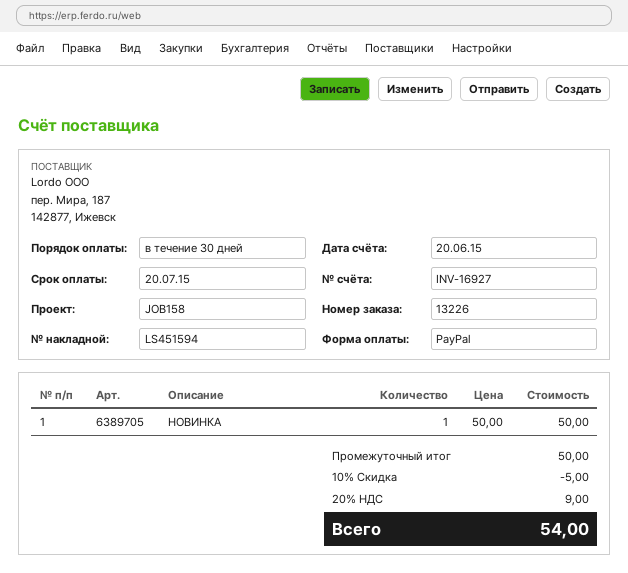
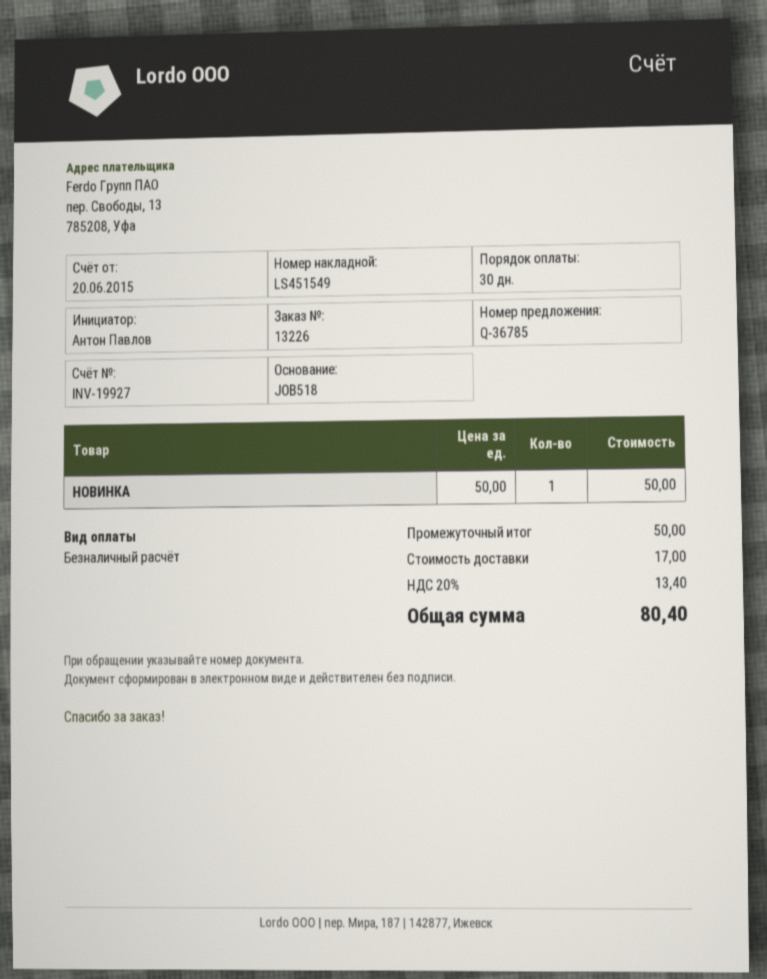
delivery note number: LS451594 -> LS451549
invoice number: INV-16927 -> INV-19927
reference: JOB158 -> JOB518
payment method: PayPal -> bank transfer
discount: 10% = 5.00 -> none
shipping: none -> 17.00
tax: 20% = 9.00 -> 20% = 13.40
total: 54.00 -> 80.40

